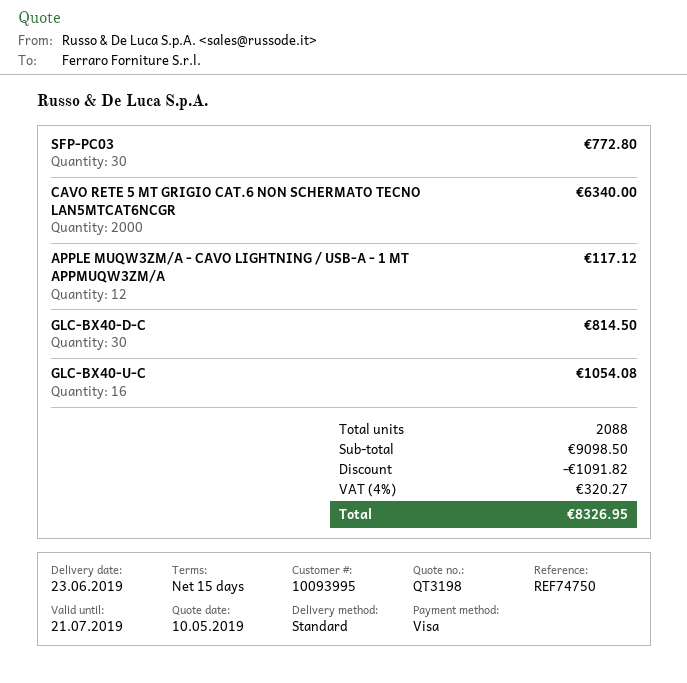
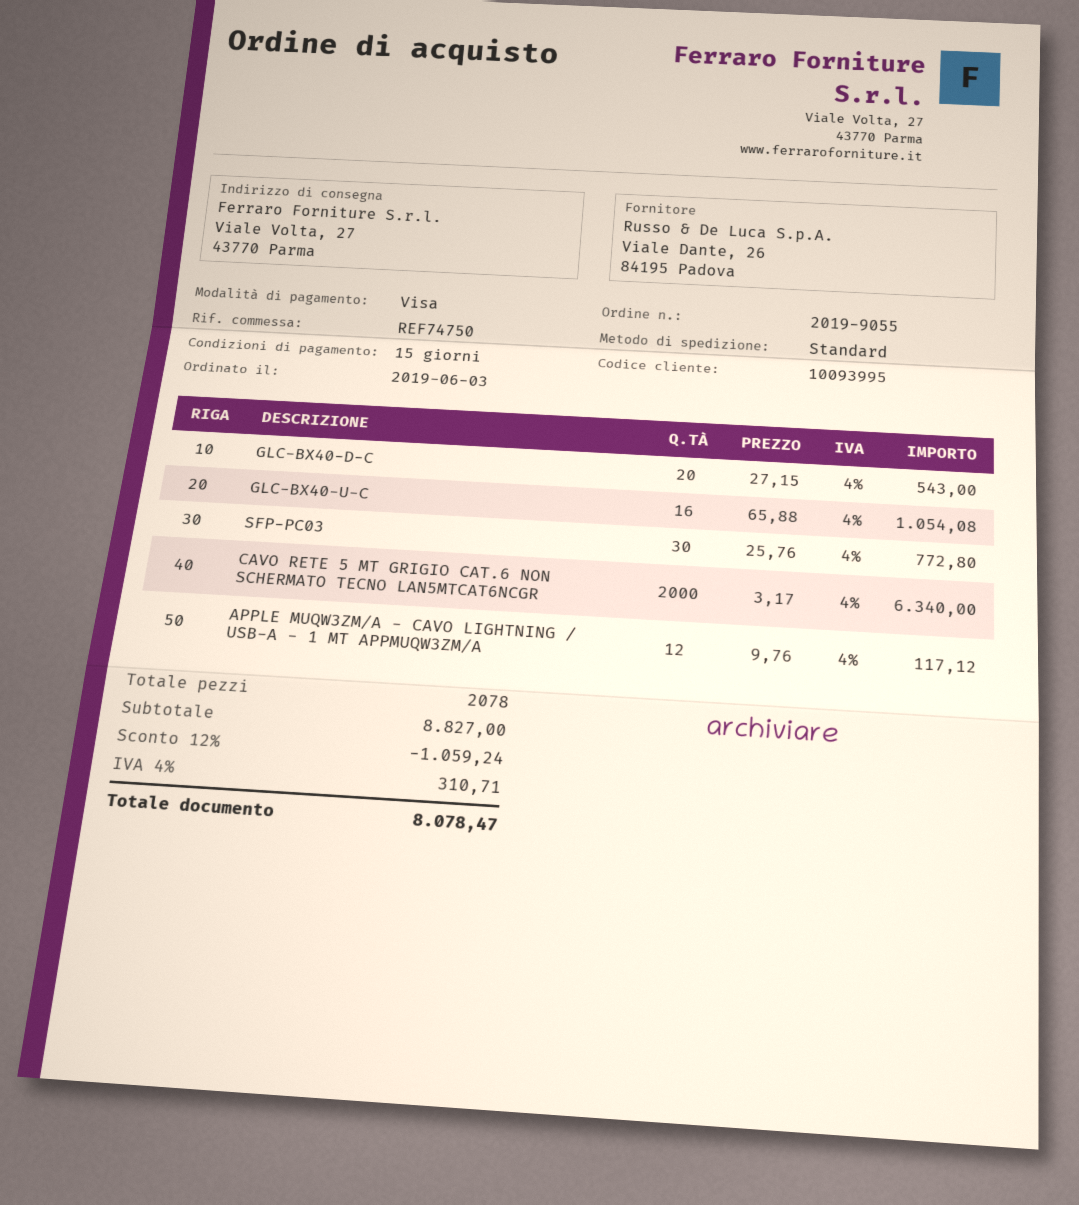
GLC-BX40-D-C: 30 for 814.50 -> 20 for 543.00
total quantity: 2088 -> 2078
subtotal: 9098.50 -> 8827.00
discount: 1091.82 -> 1059.24
tax: 4% = 320.27 -> 4% = 310.71
total: 8326.95 -> 8078.47

